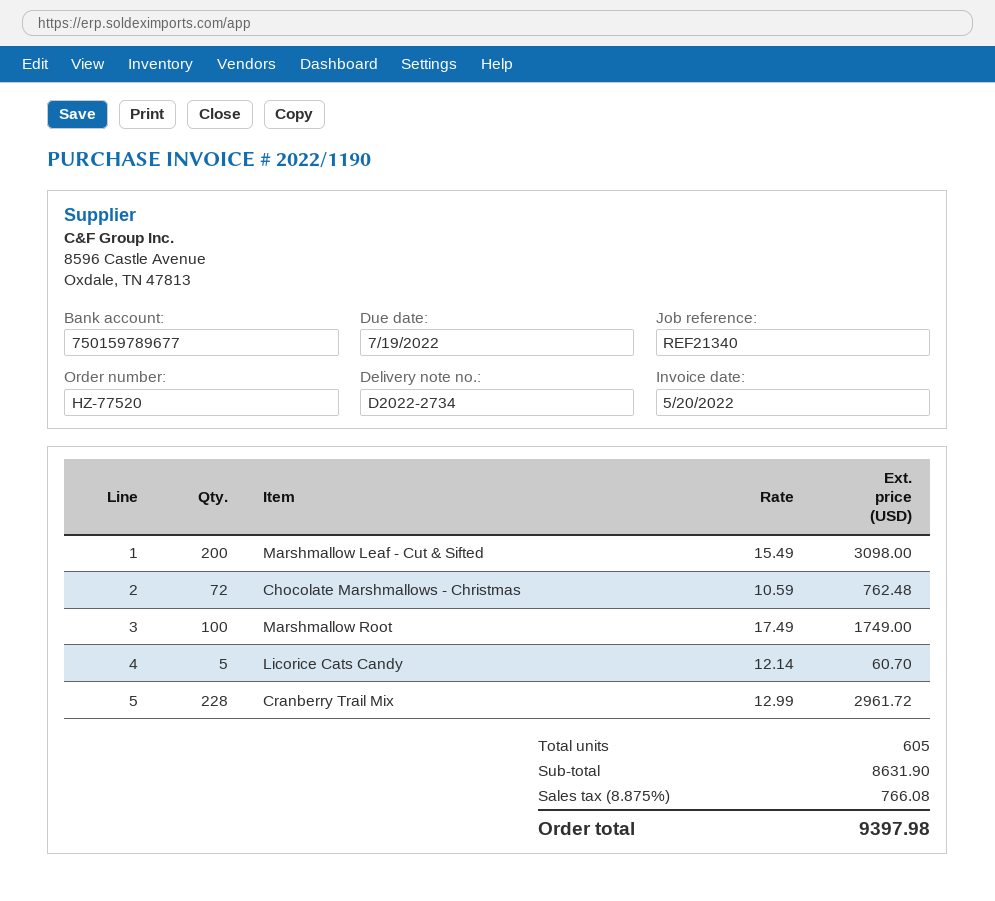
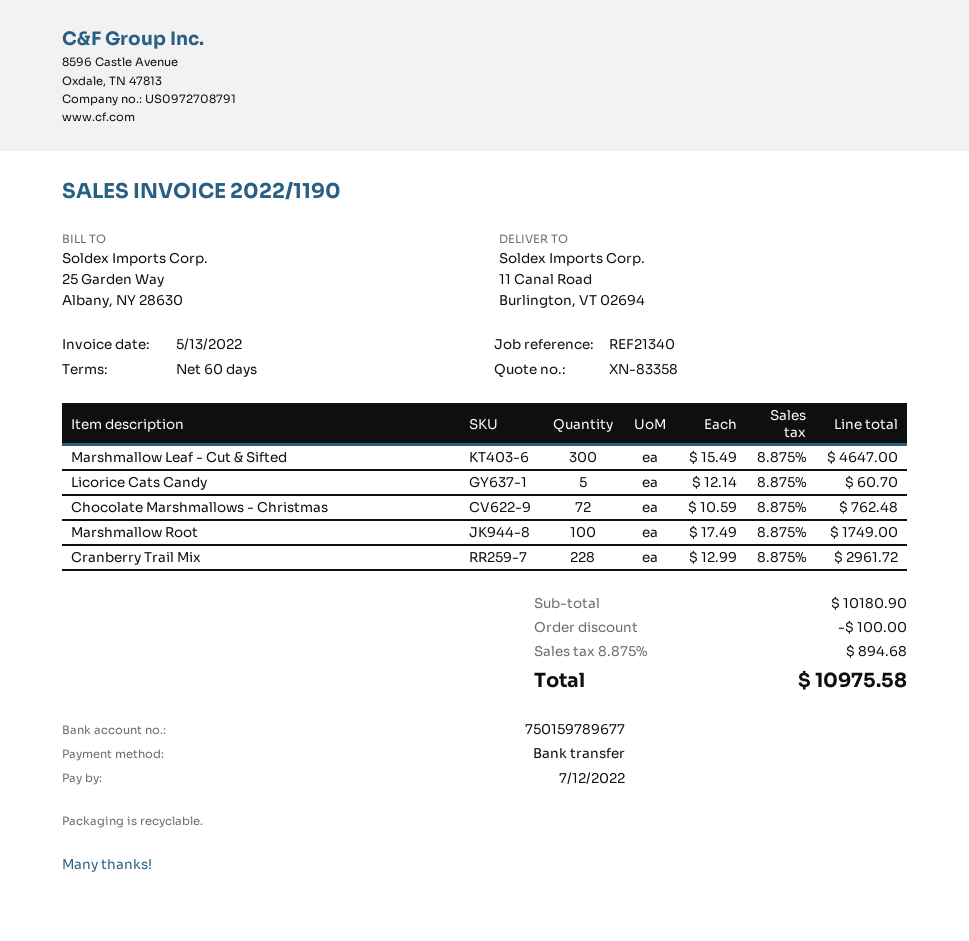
invoice date: 2022-05-20 -> 2022-05-13
due date: 2022-07-19 -> 2022-07-12
Marshmallow Leaf - Cut & Sifted: 200 x 15.49 = 3098.00 -> 300 x 15.49 = 4647.00
subtotal: 8631.90 -> 10180.90
discount: none -> 100.00
tax: 8.875% = 766.08 -> 8.875% = 894.68
total: 9397.98 -> 10975.58

